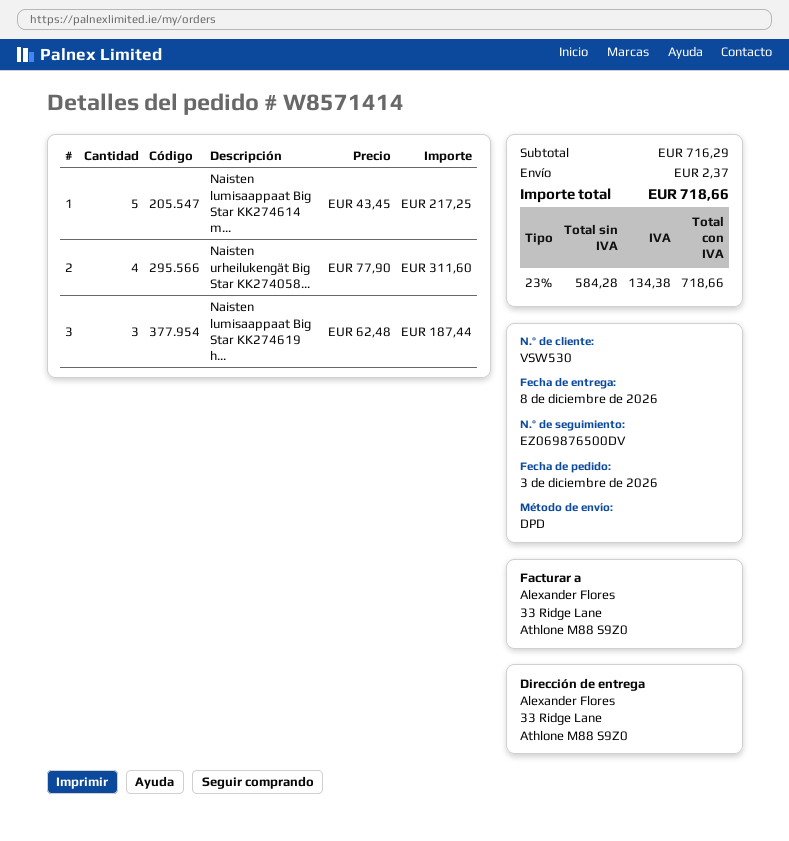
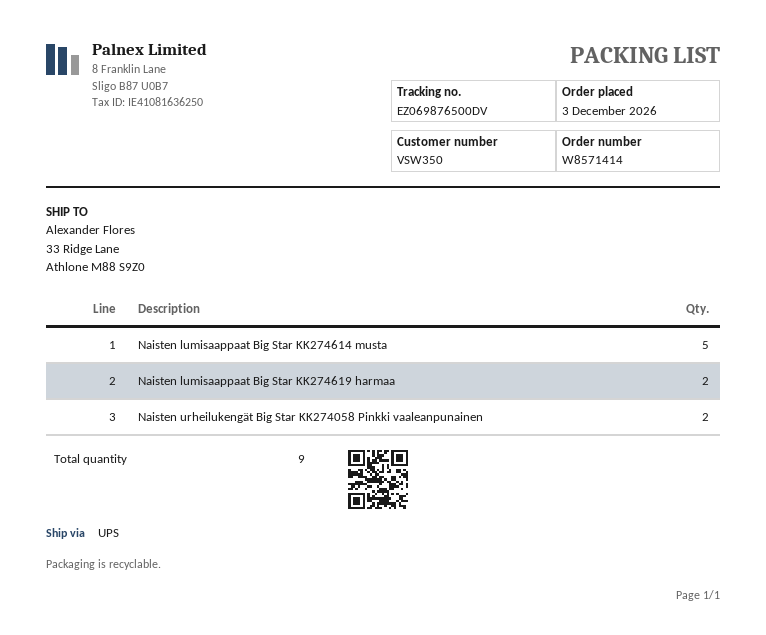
customer number: VSW530 -> VSW350
shipping method: DPD -> UPS
Naisten urheilukengät Big Star KK274058...: 4 -> 2
Naisten lumisaappaat Big Star KK274619 h...: 3 -> 2

